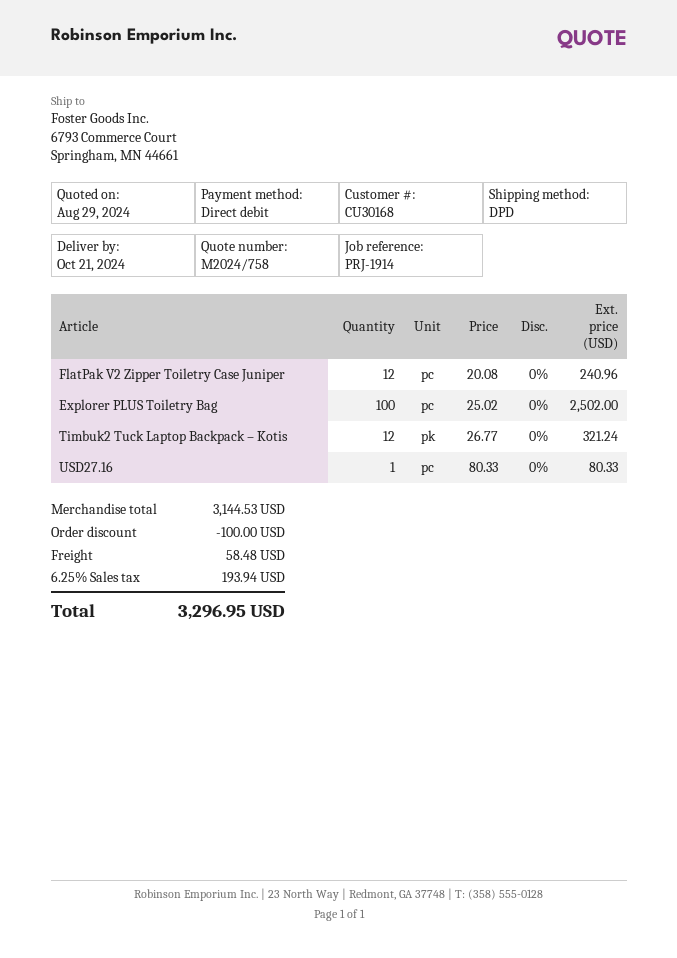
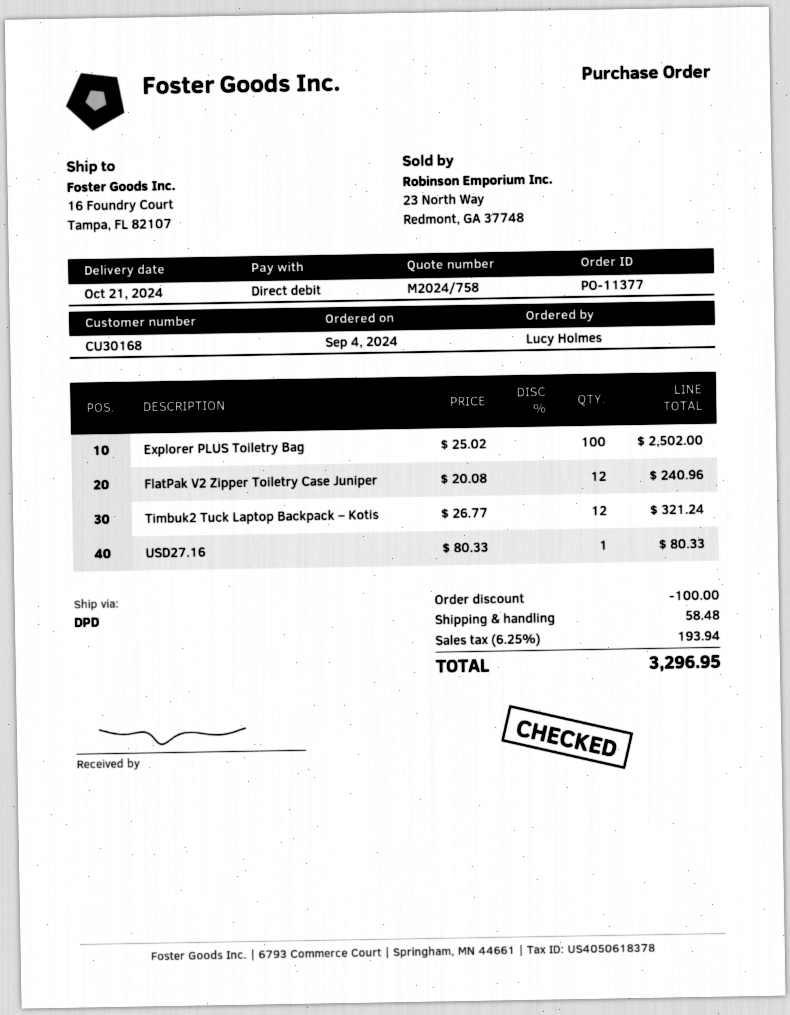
ship to: 6793 Commerce Court, Springham, MN 44661 -> 16 Foundry Court, Tampa, FL 82107

